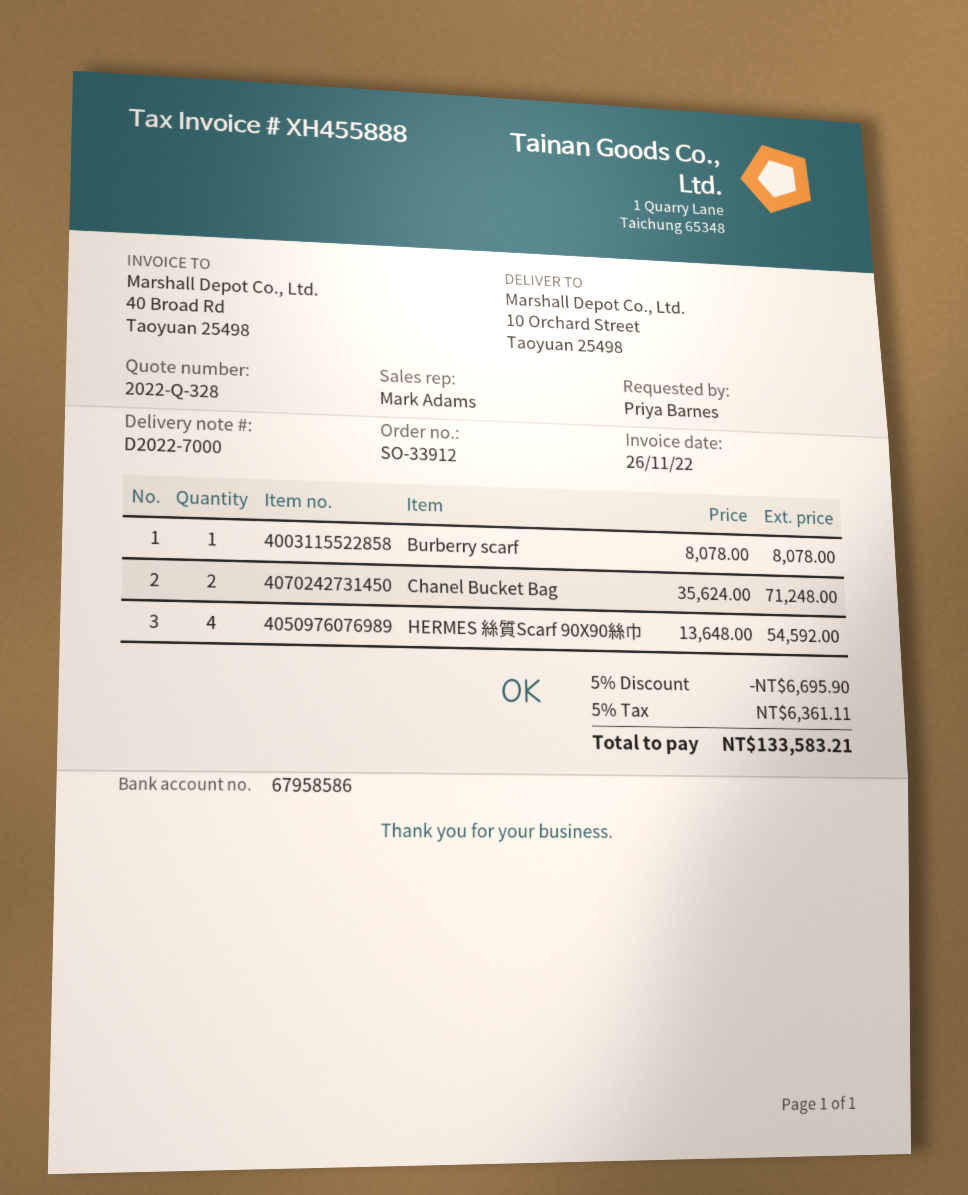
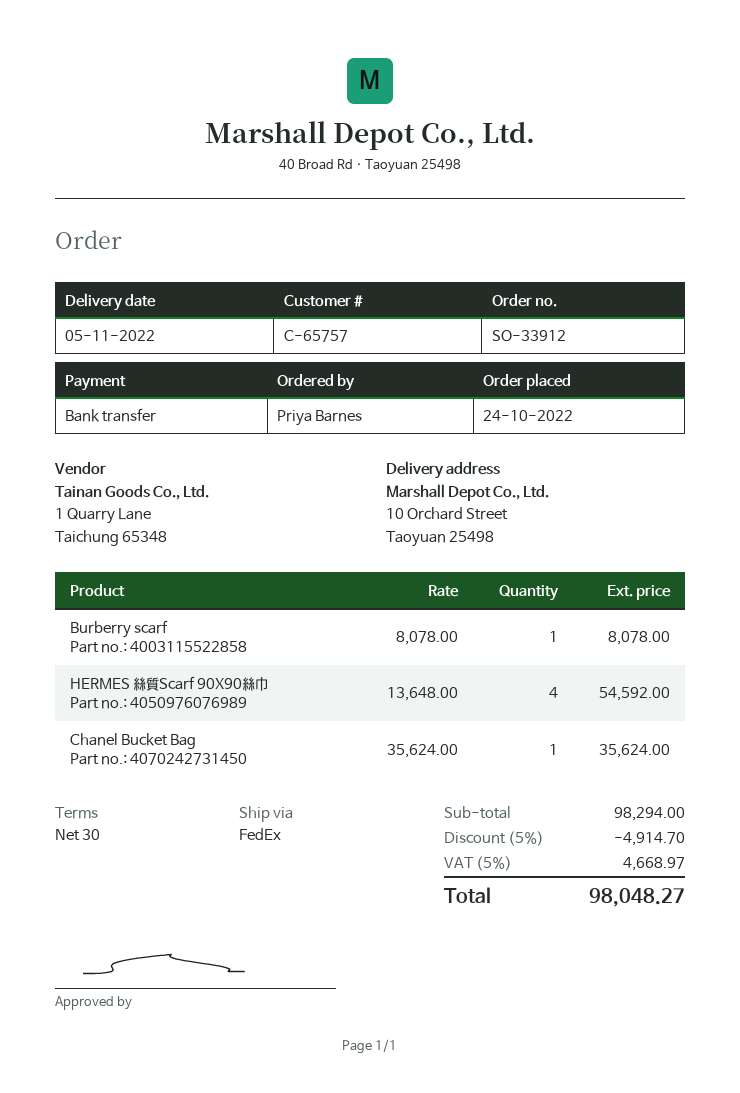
Chanel Bucket Bag: 2 x 35624.00 = 71248.00 -> 1 x 35624.00 = 35624.00
discount: 5% = 6695.90 -> 5% = 4914.70
tax: 5% = 6361.11 -> 5% = 4668.97
total: 133583.21 -> 98048.27

